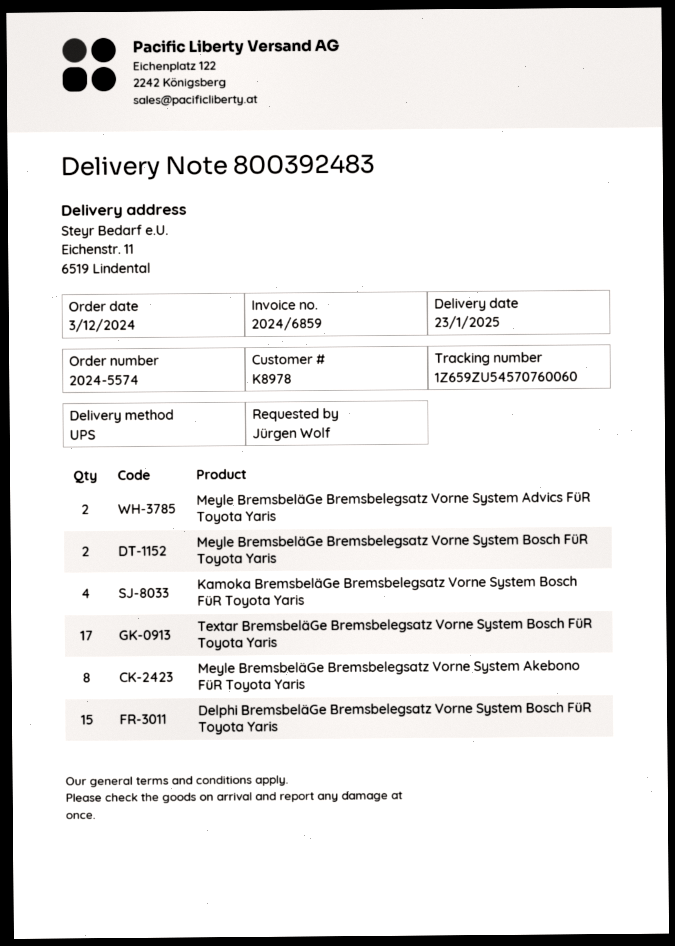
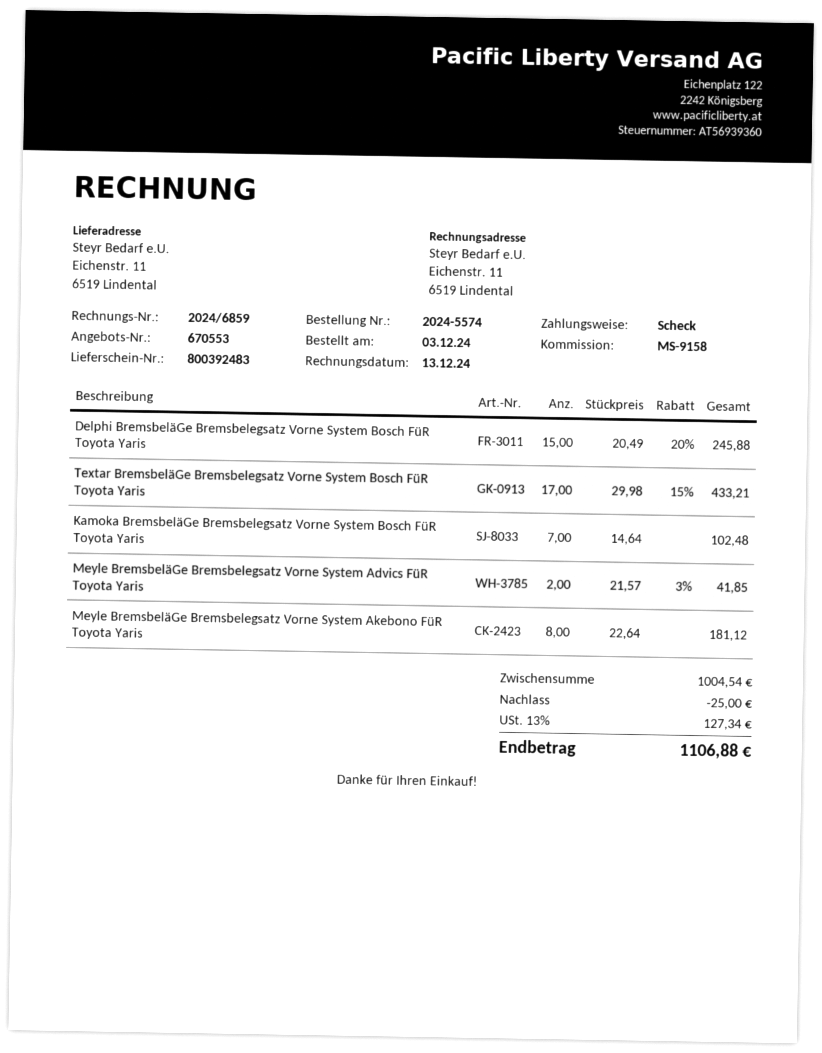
Meyle BremsbeläGe Bremsbelegsatz Vorne System Bosch FüR Toyota Yaris: 2 -> none
Kamoka BremsbeläGe Bremsbelegsatz Vorne System Bosch FüR Toyota Yaris: 4 -> 7

